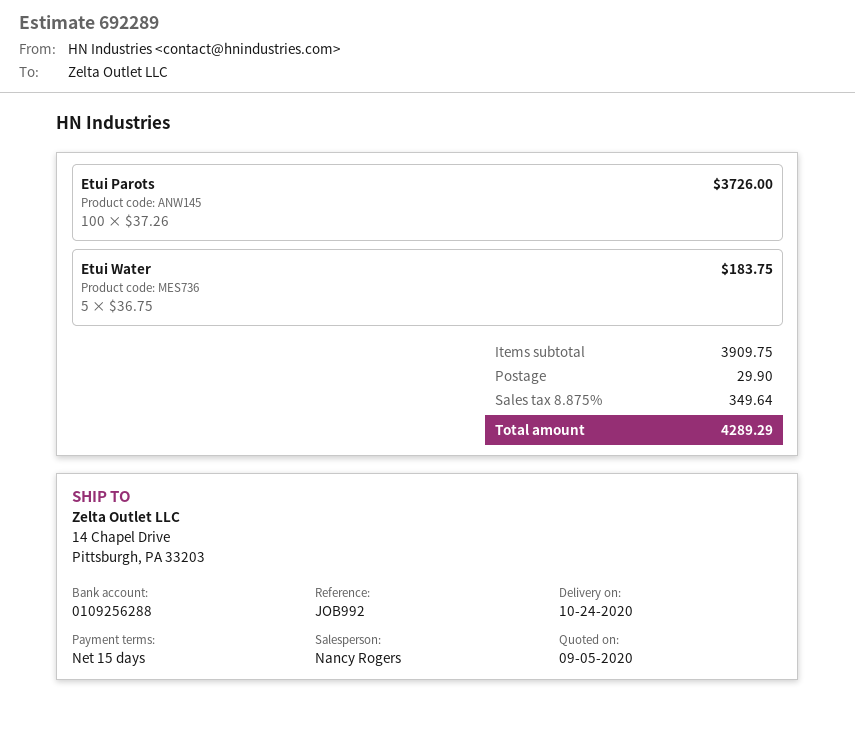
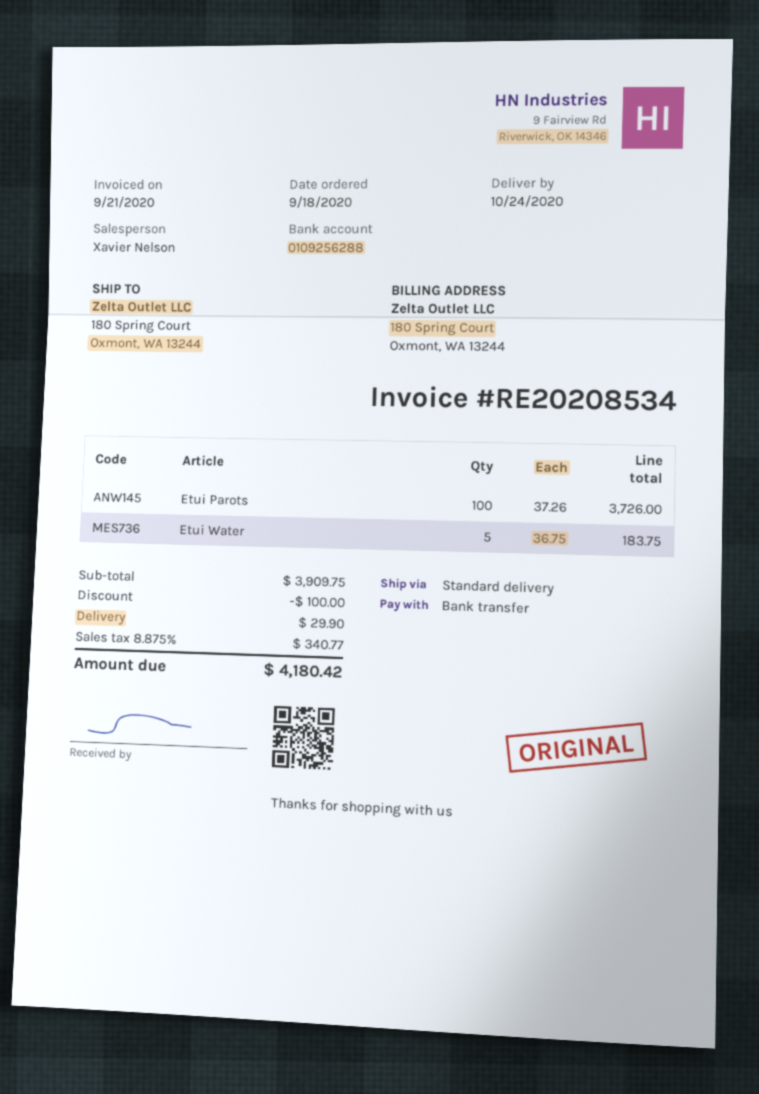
sales rep: Nancy Rogers -> Xavier Nelson
ship to: 14 Chapel Drive, Pittsburgh, PA 33203 -> 180 Spring Court, Oxmont, WA 13244
discount: none -> 100.00
tax: 8.875% = 349.64 -> 8.875% = 340.77
total: 4289.29 -> 4180.42

